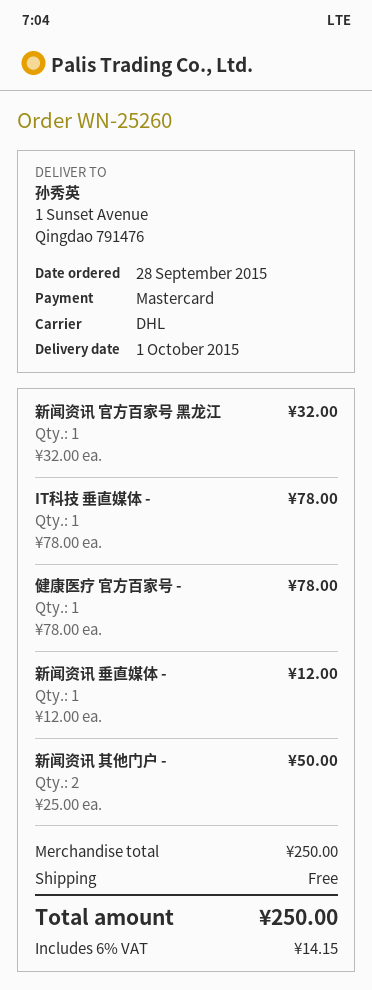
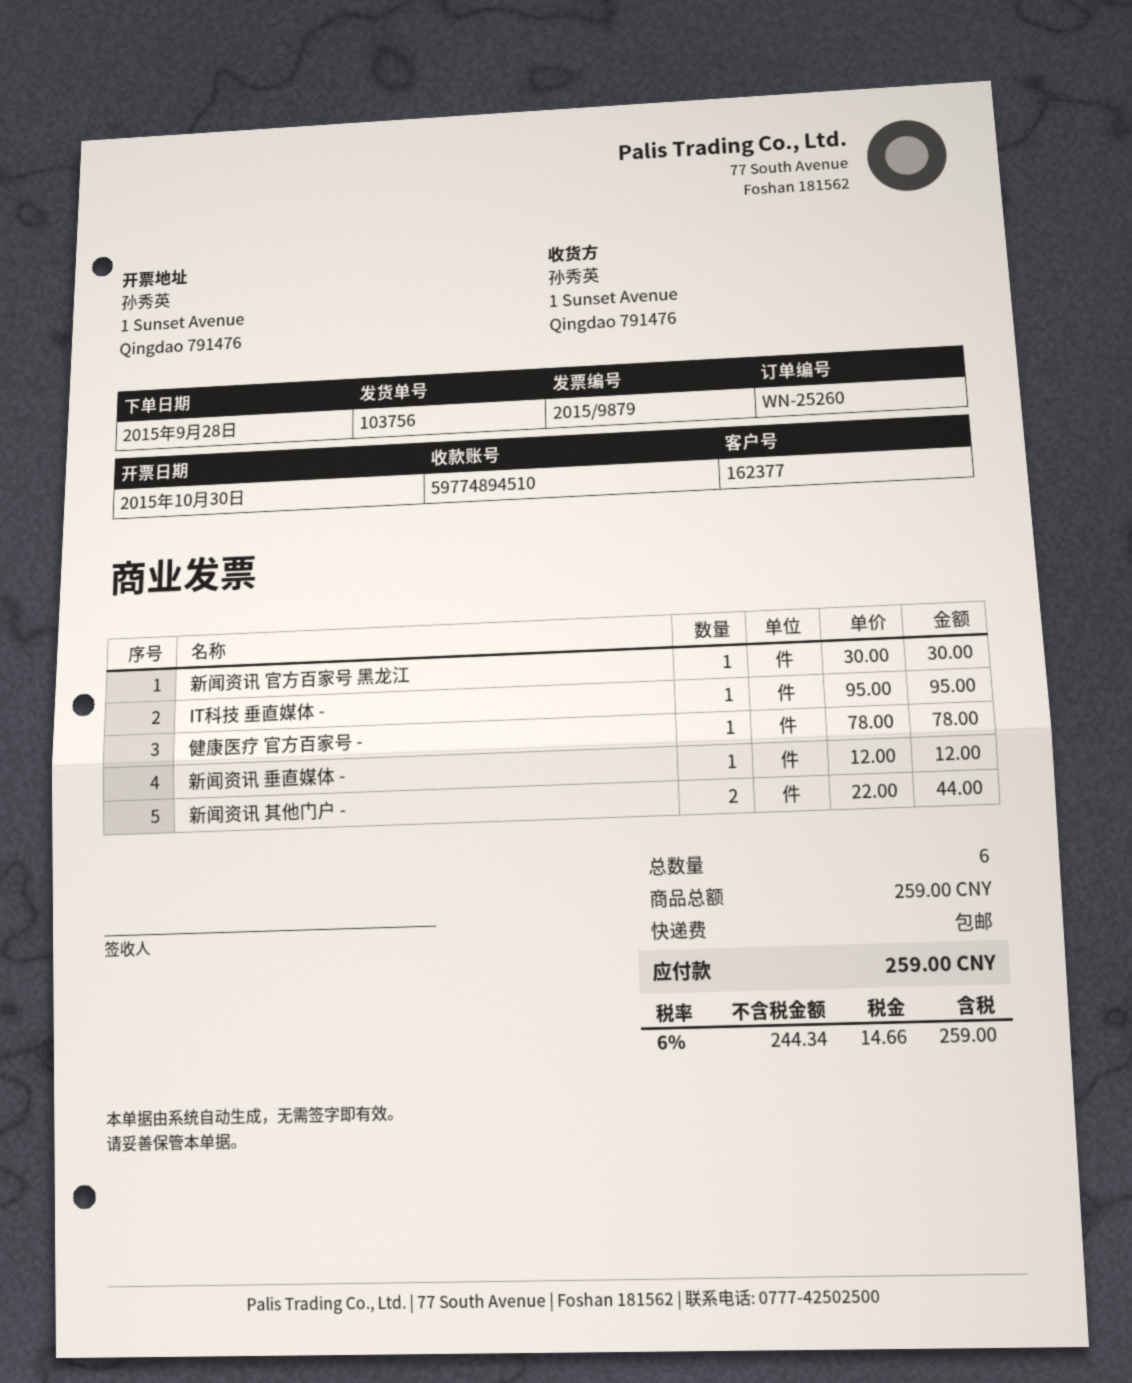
新闻资讯 官方百家号 黑龙江: 1 x 32.00 = 32.00 -> 1 x 30.00 = 30.00
IT科技 垂直媒体 -: 1 x 78.00 = 78.00 -> 1 x 95.00 = 95.00
新闻资讯 其他门户 -: 2 x 25.00 = 50.00 -> 2 x 22.00 = 44.00
subtotal: 250.00 -> 259.00
tax: 6% = 14.15 -> 6% = 14.66
total: 250.00 -> 259.00

